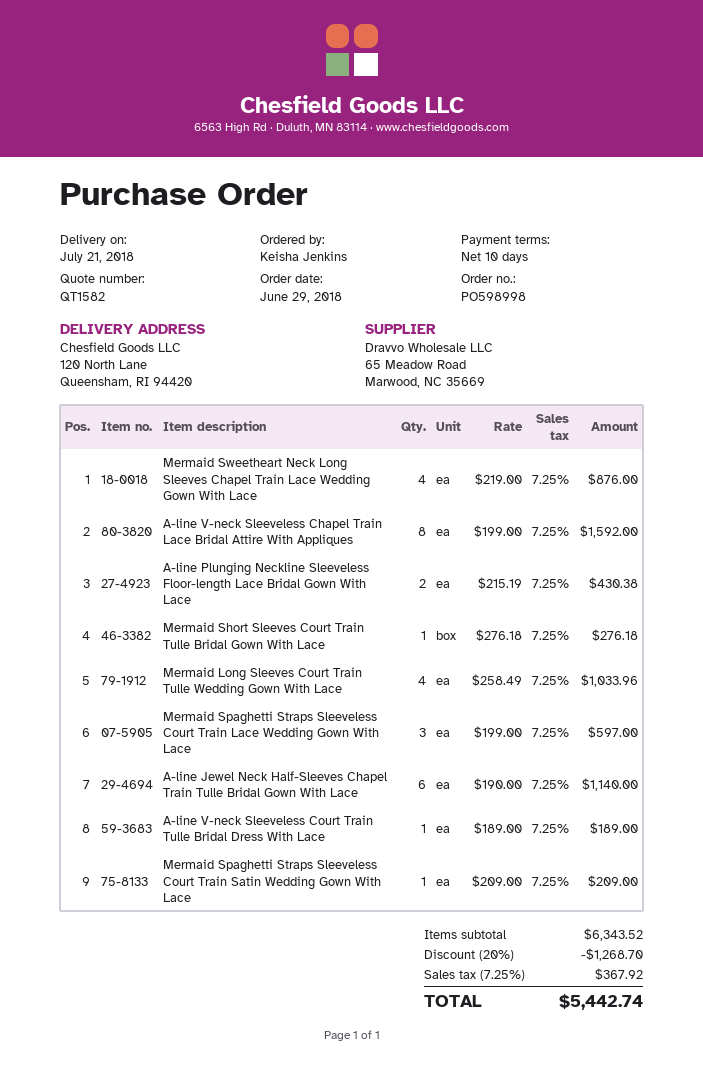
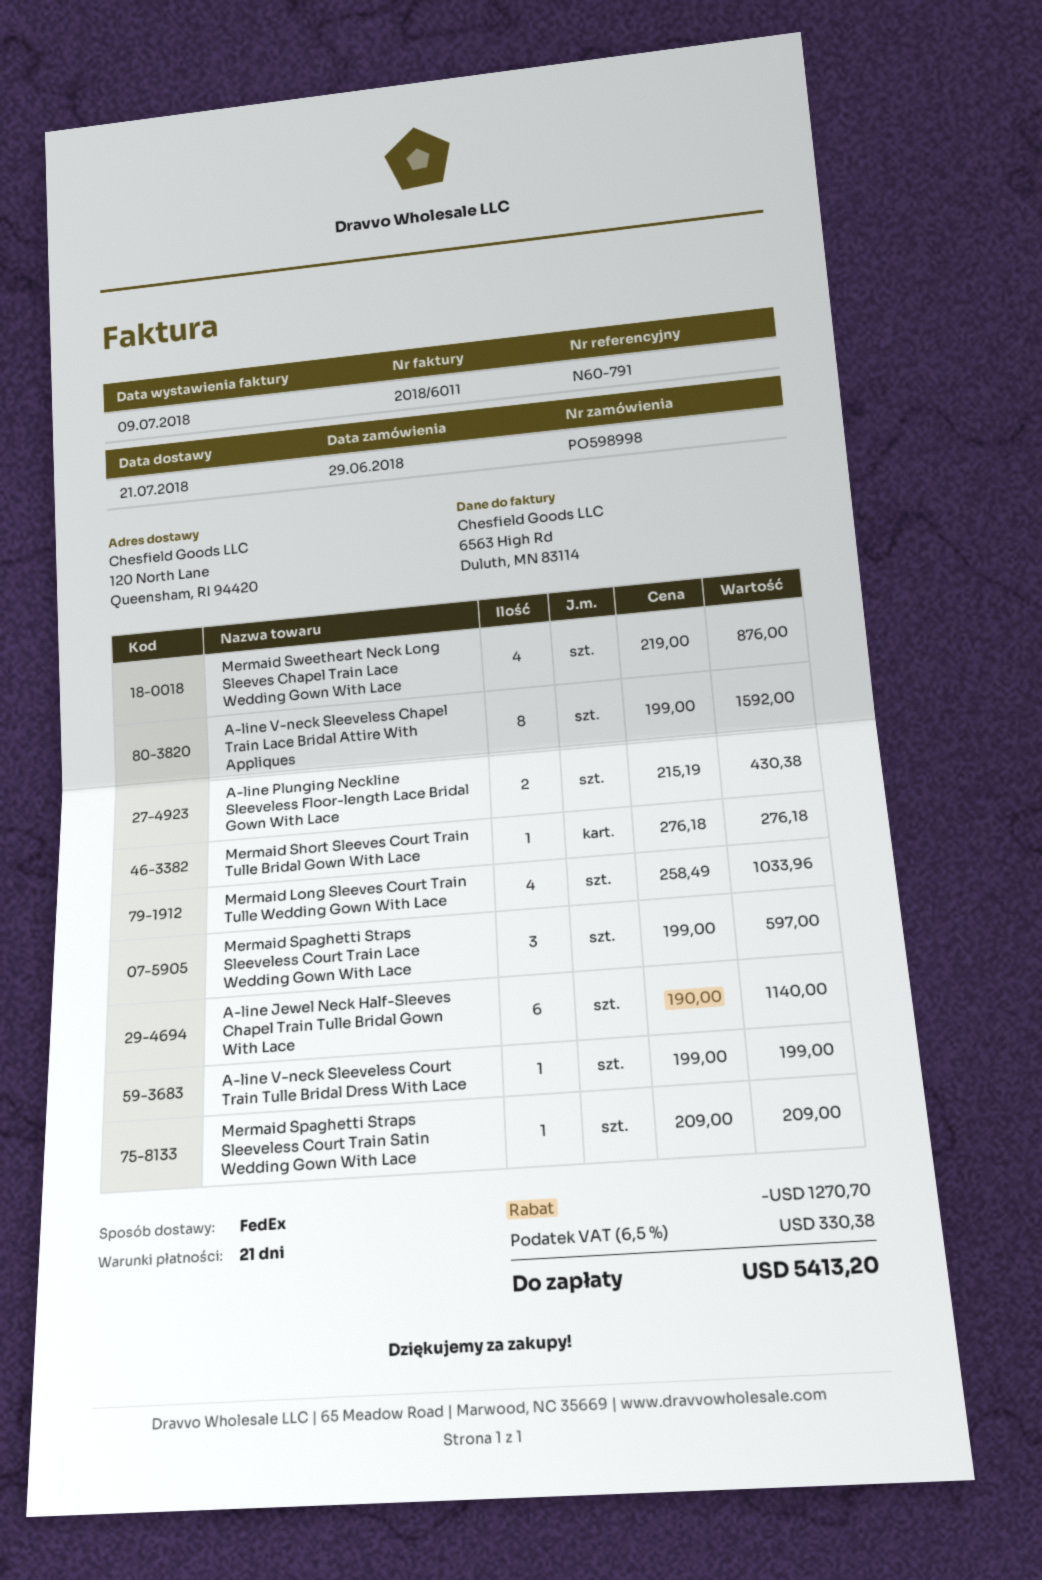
payment terms: 10 days -> 21 days
A-line V-neck Sleeveless Court Train Tulle Bridal Dress With Lace: 1 x 189.00 = 189.00 -> 1 x 199.00 = 199.00
discount: 1268.70 -> 1270.70
tax: 7.25% = 367.92 -> 6.5% = 330.38
total: 5442.74 -> 5413.20

